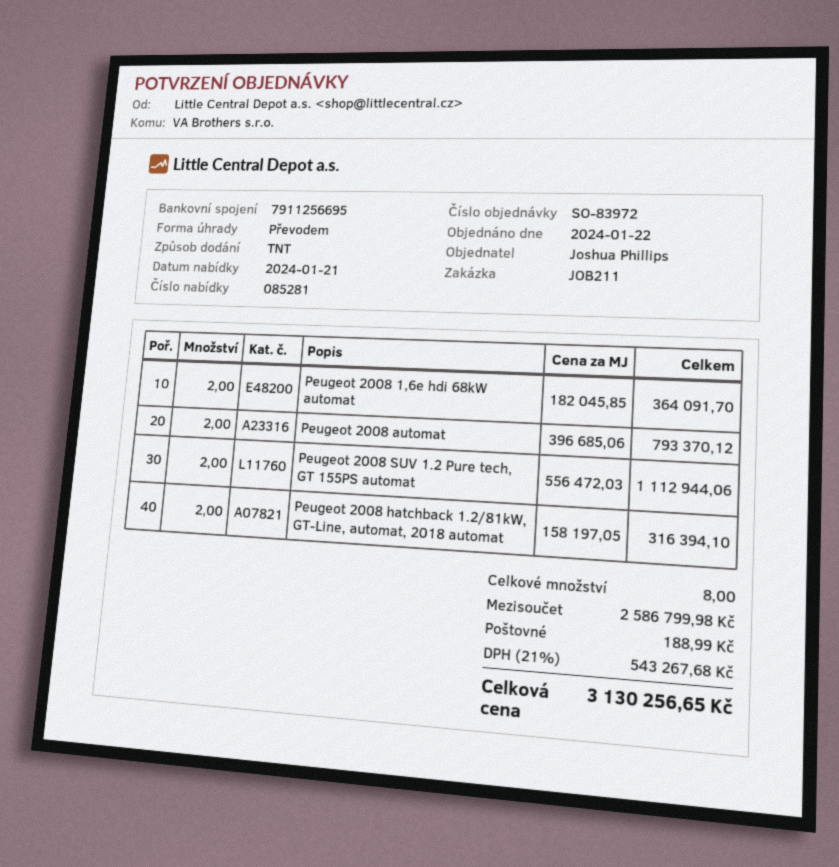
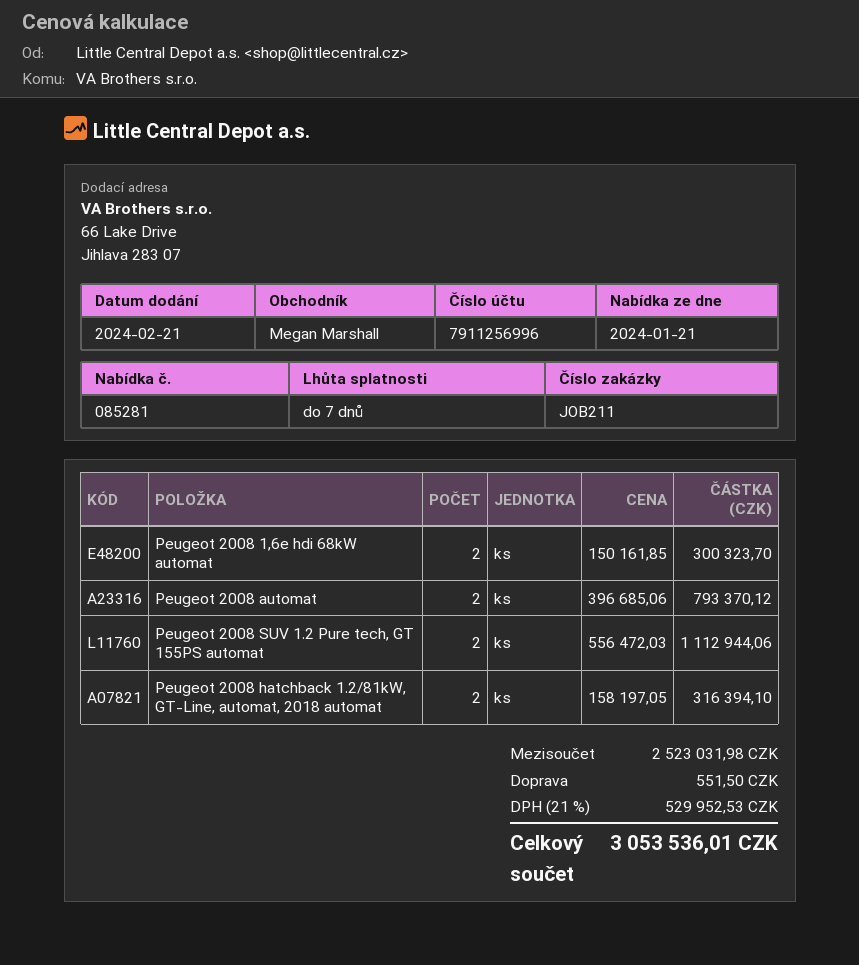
bank account: 7911256695 -> 7911256996
Peugeot 2008 1,6e hdi 68kW automat: 2 x 182045.85 = 364091.70 -> 2 x 150161.85 = 300323.70
subtotal: 2586799.98 -> 2523031.98
shipping: 188.99 -> 551.50
tax: 21% = 543267.68 -> 21% = 529952.53
total: 3130256.65 -> 3053536.01

